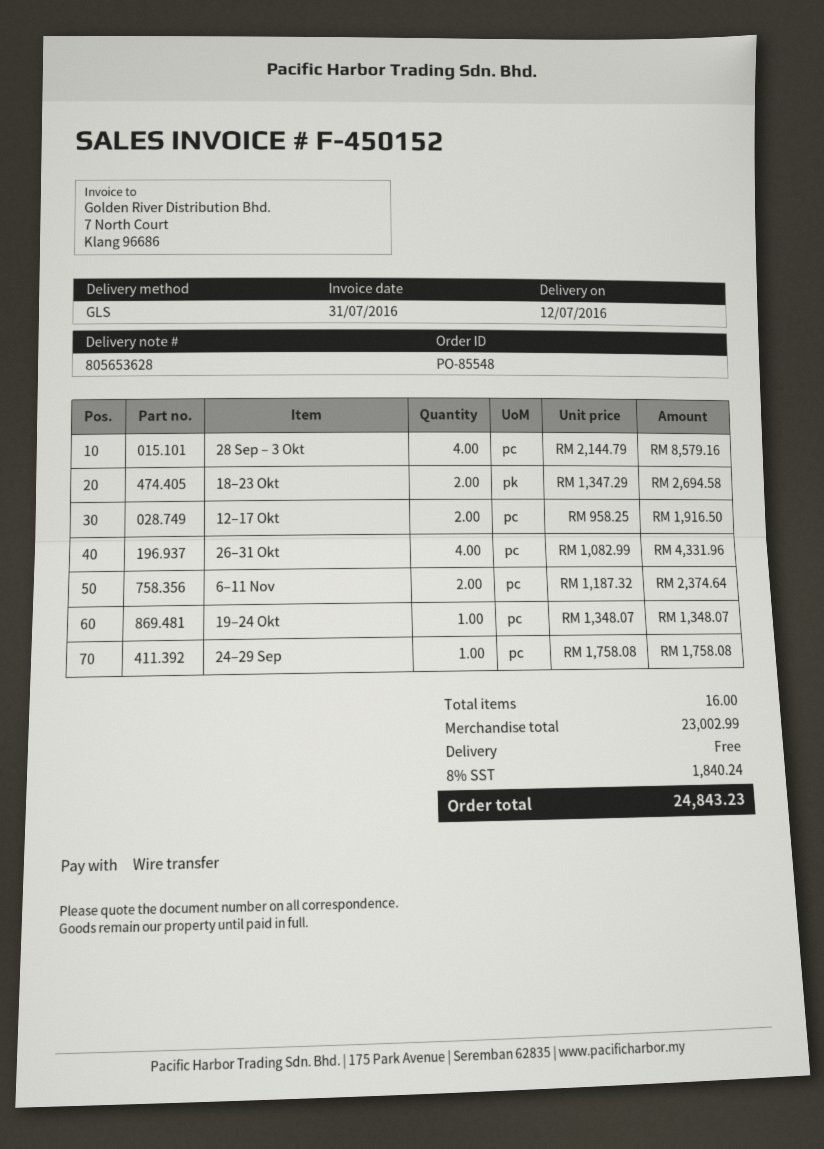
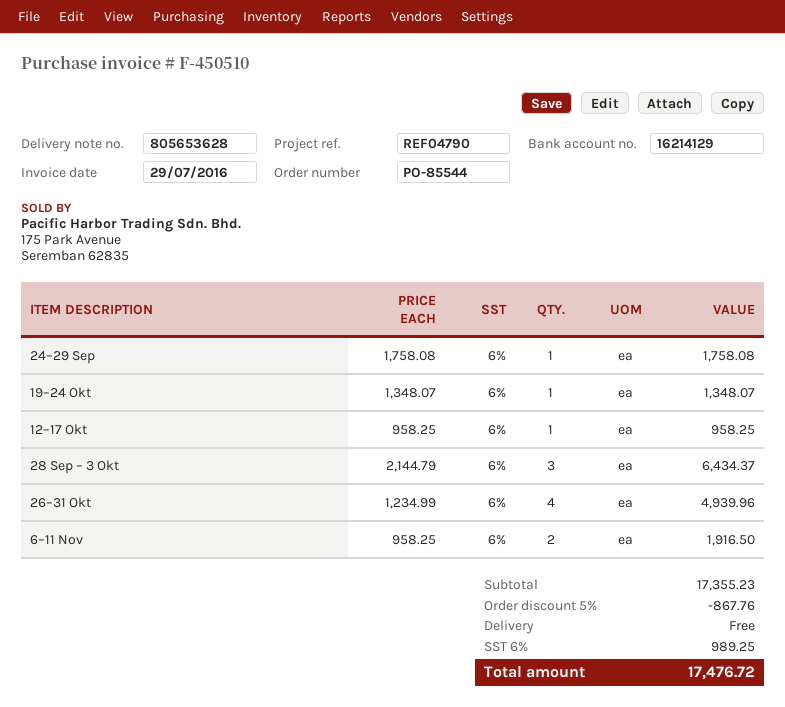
order number: PO-85548 -> PO-85544
invoice number: F-450152 -> F-450510
invoice date: 2016-07-31 -> 2016-07-29
28 Sep – 3 Okt: 4 x 2144.79 = 8579.16 -> 3 x 2144.79 = 6434.37
18–23 Okt: 2 x 1347.29 = 2694.58 -> none
12–17 Okt: 2 x 958.25 = 1916.50 -> 1 x 958.25 = 958.25
26–31 Okt: 4 x 1082.99 = 4331.96 -> 4 x 1234.99 = 4939.96
6–11 Nov: 2 x 1187.32 = 2374.64 -> 2 x 958.25 = 1916.50
subtotal: 23002.99 -> 17355.23
discount: none -> 5% = 867.76
tax: 8% = 1840.24 -> 6% = 989.25
total: 24843.23 -> 17476.72

